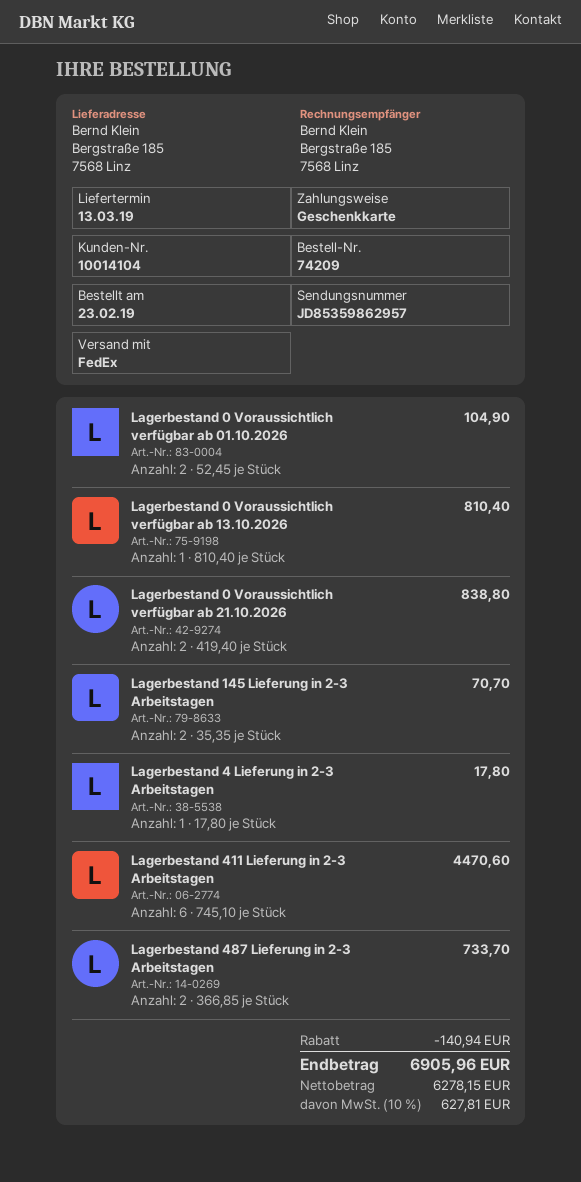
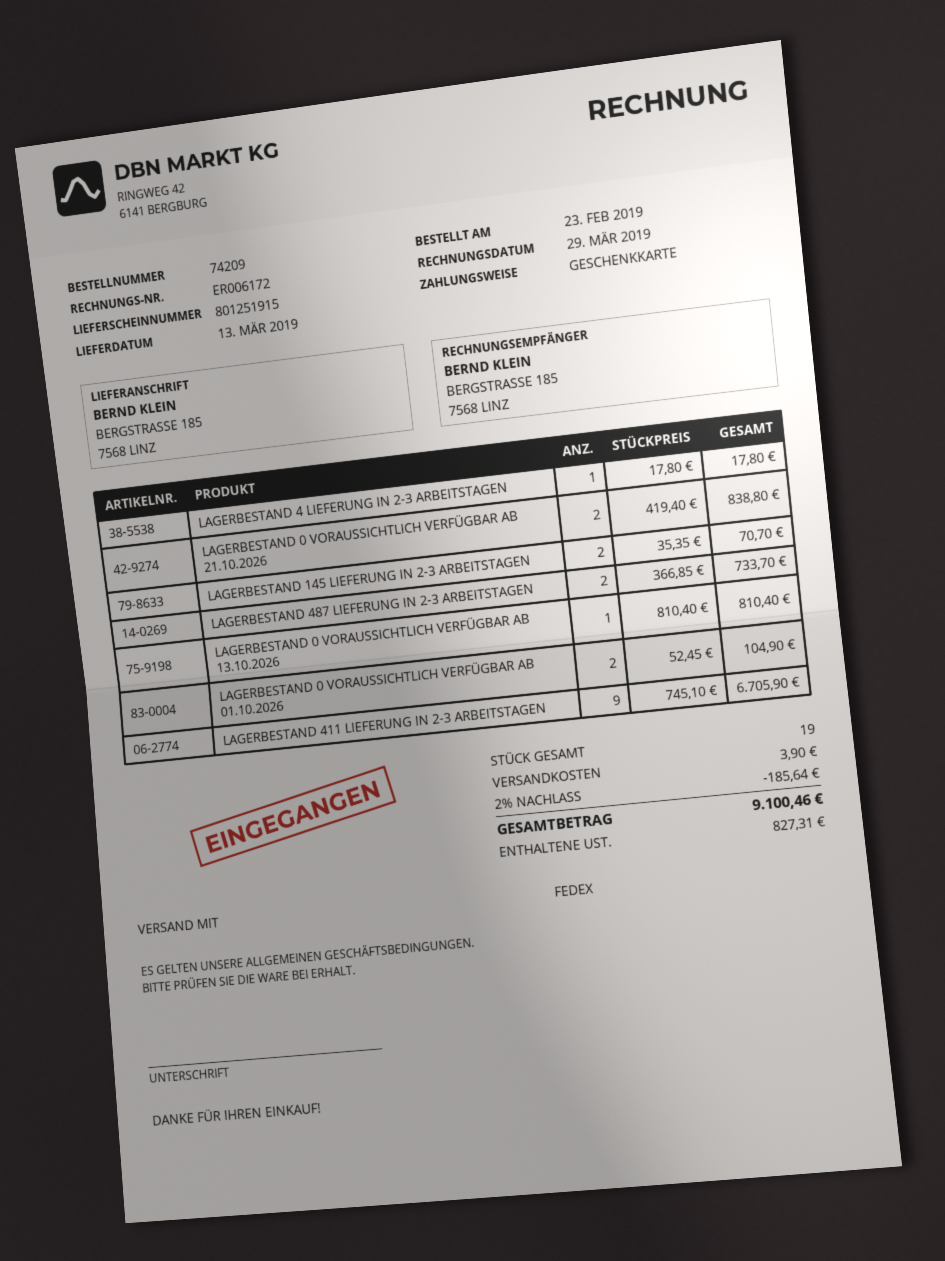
Lagerbestand 411 Lieferung in 2-3 Arbeitstagen: 6 x 745.10 = 4470.60 -> 9 x 745.10 = 6705.90
discount: 140.94 -> 185.64
shipping: none -> 3.90
tax: 627.81 -> 827.31
total: 6905.96 -> 9100.46

